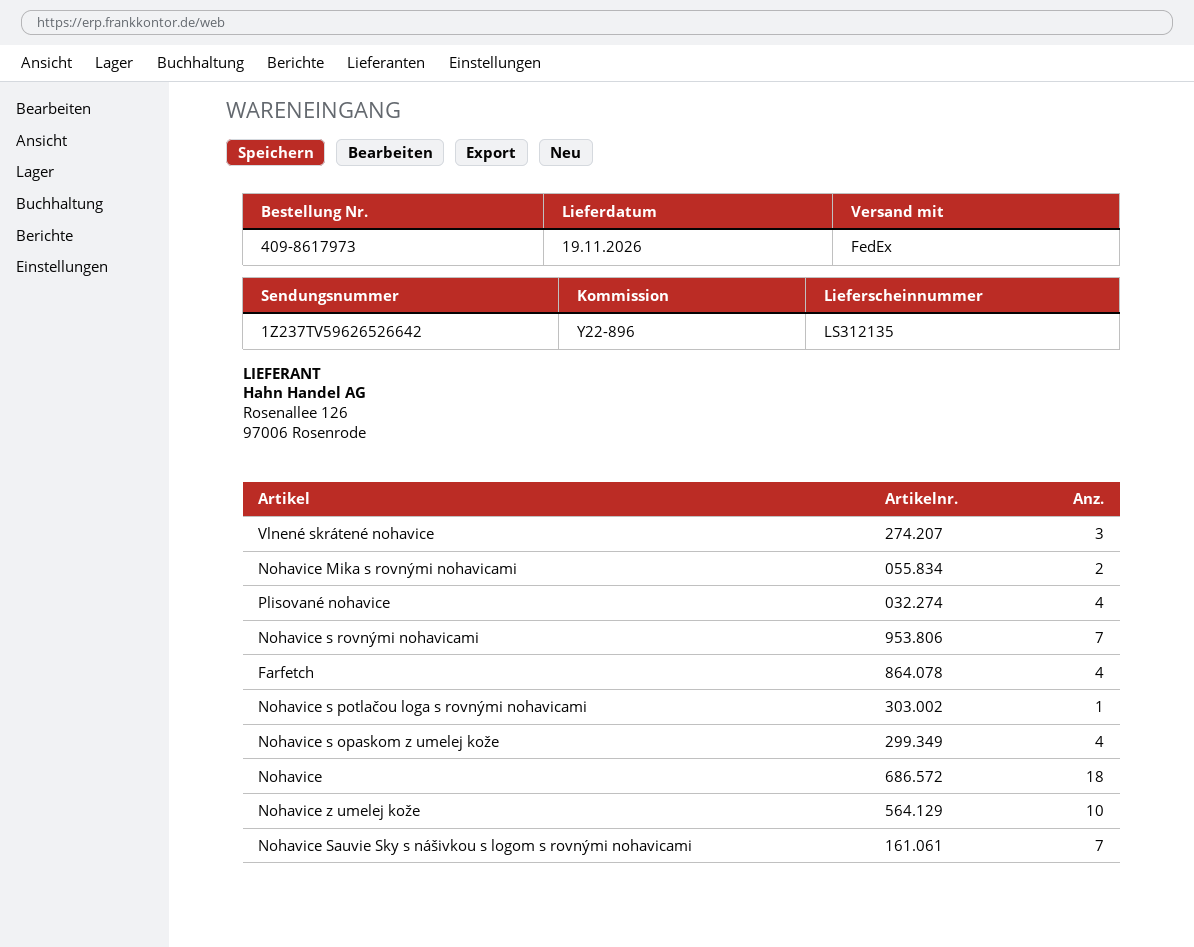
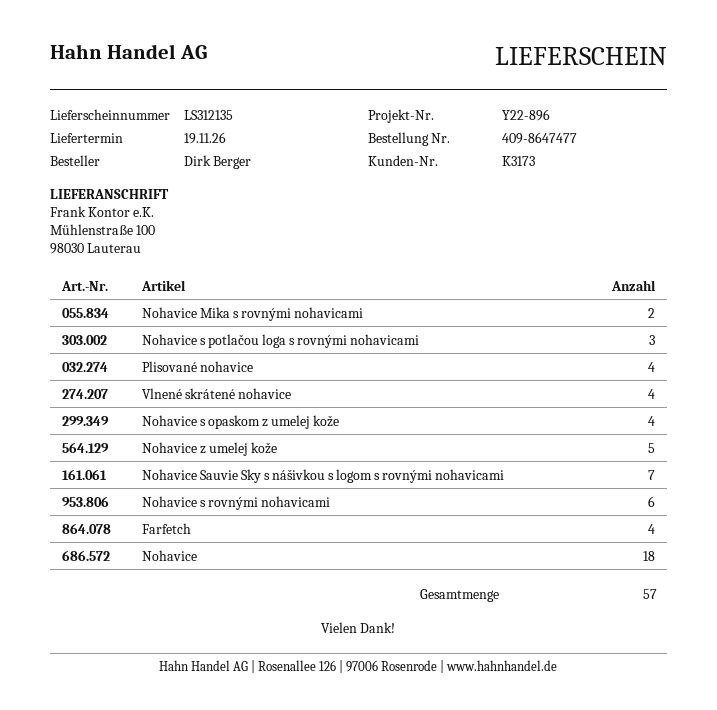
order number: 409-8617973 -> 409-8647477
Vlnené skrátené nohavice: 3 -> 4
Nohavice s rovnými nohavicami: 7 -> 6
Nohavice s potlačou loga s rovnými nohavicami: 1 -> 3
Nohavice z umelej kože: 10 -> 5

